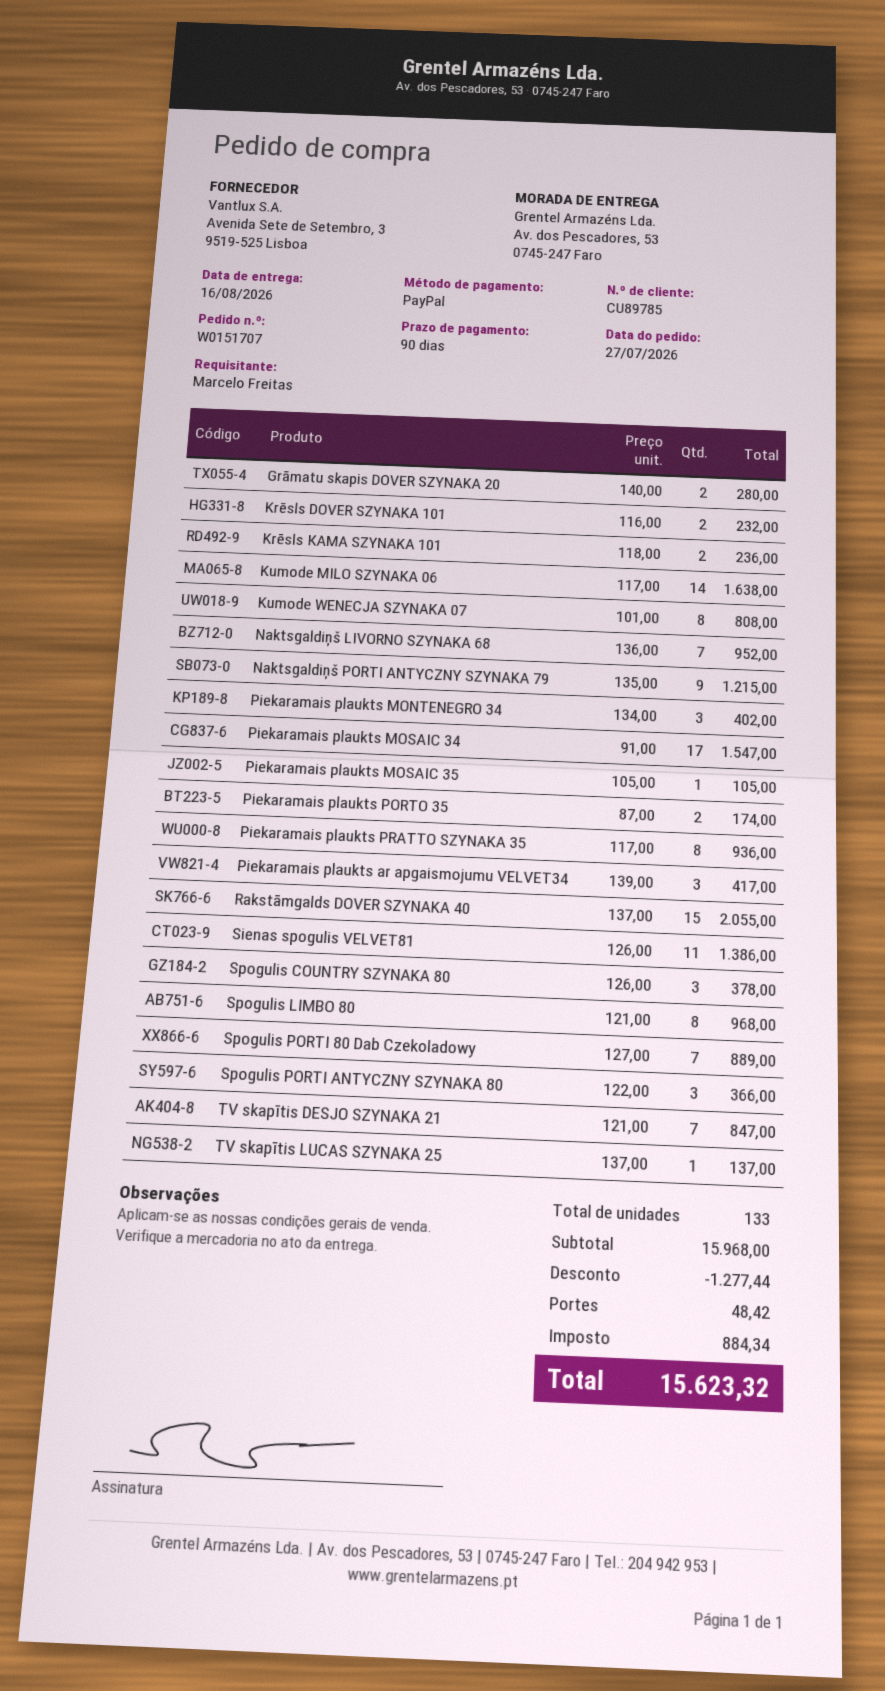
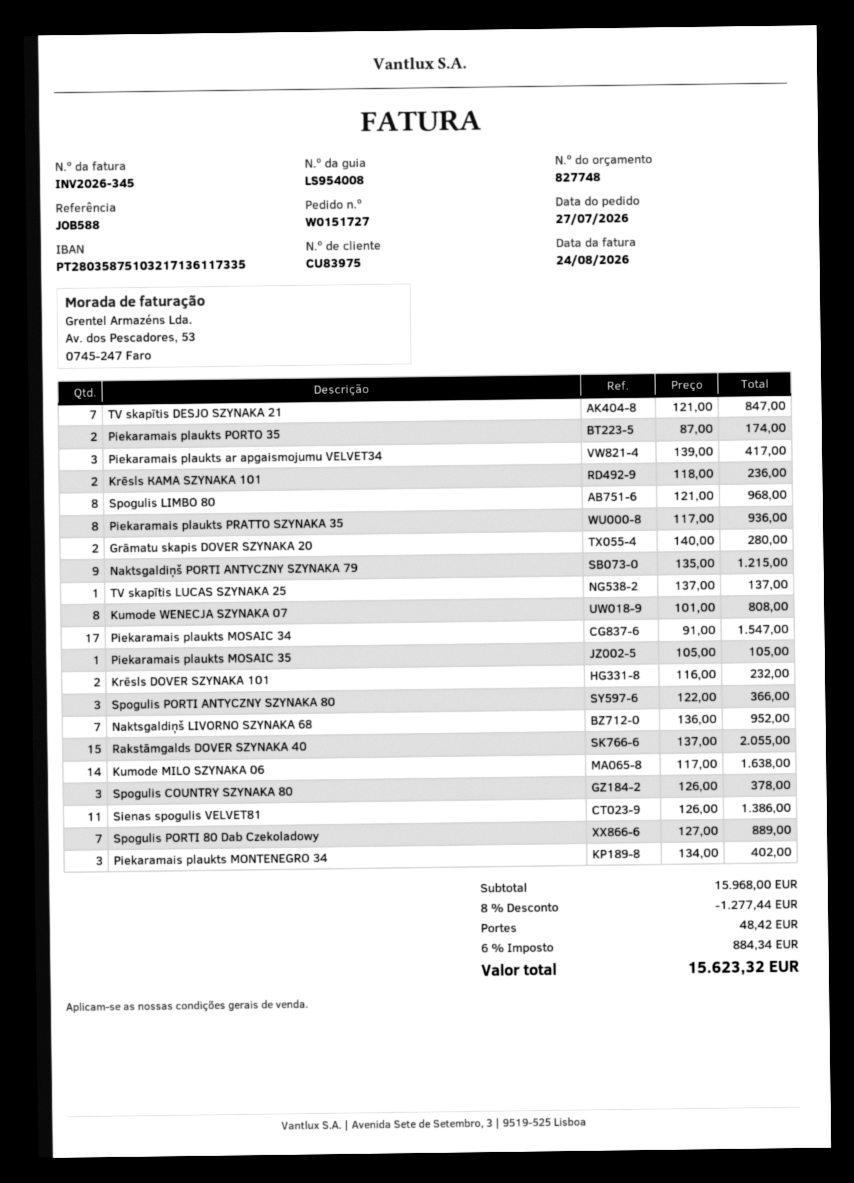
order number: W0151707 -> W0151727
customer number: CU89785 -> CU83975

